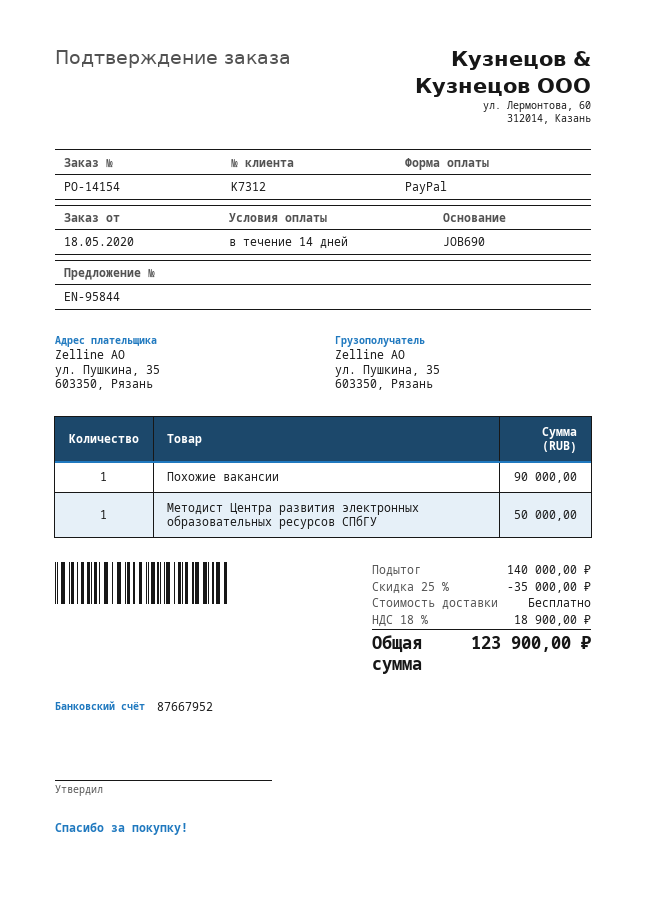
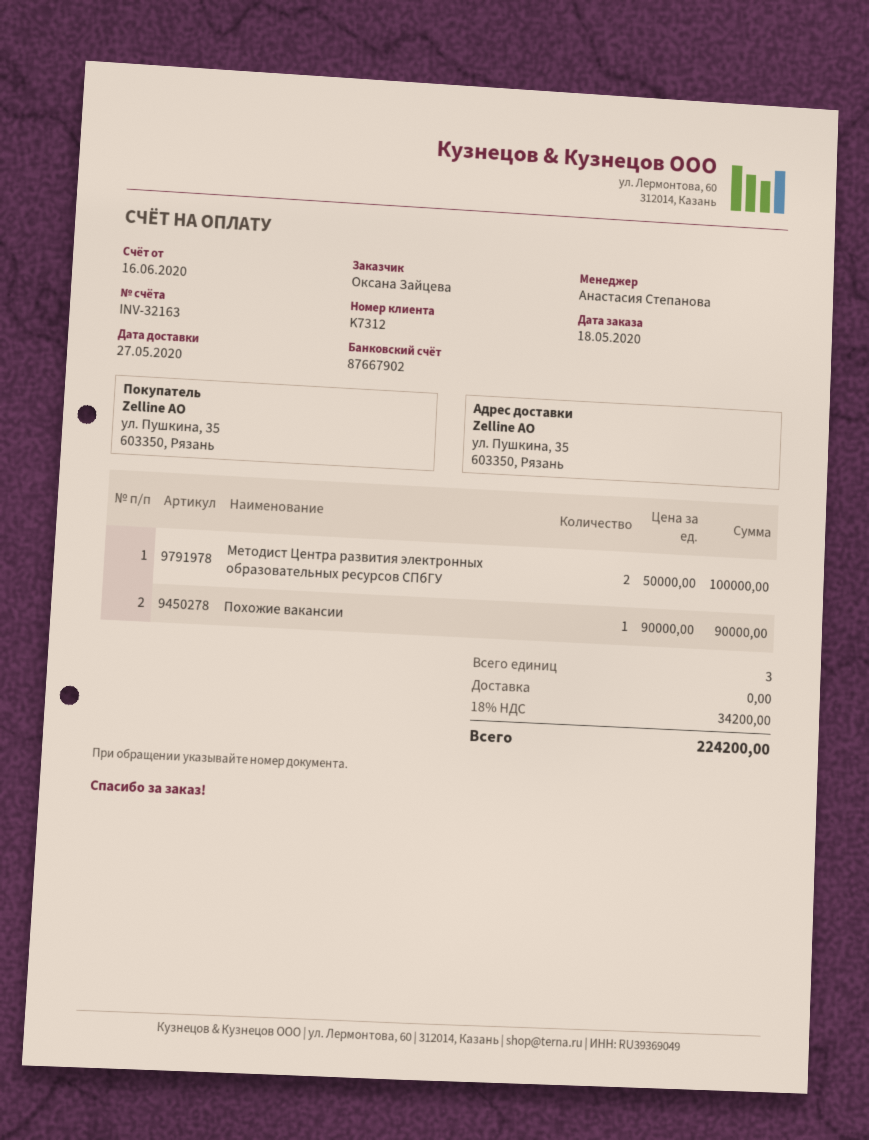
bank account: 87667952 -> 87667902
Методист Центра развития электронных образовательных ресурсов СПбГУ: 1 for 50000.00 -> 2 for 100000.00
discount: 25% = 35000.00 -> none
tax: 18% = 18900.00 -> 18% = 34200.00
total: 123900.00 -> 224200.00

